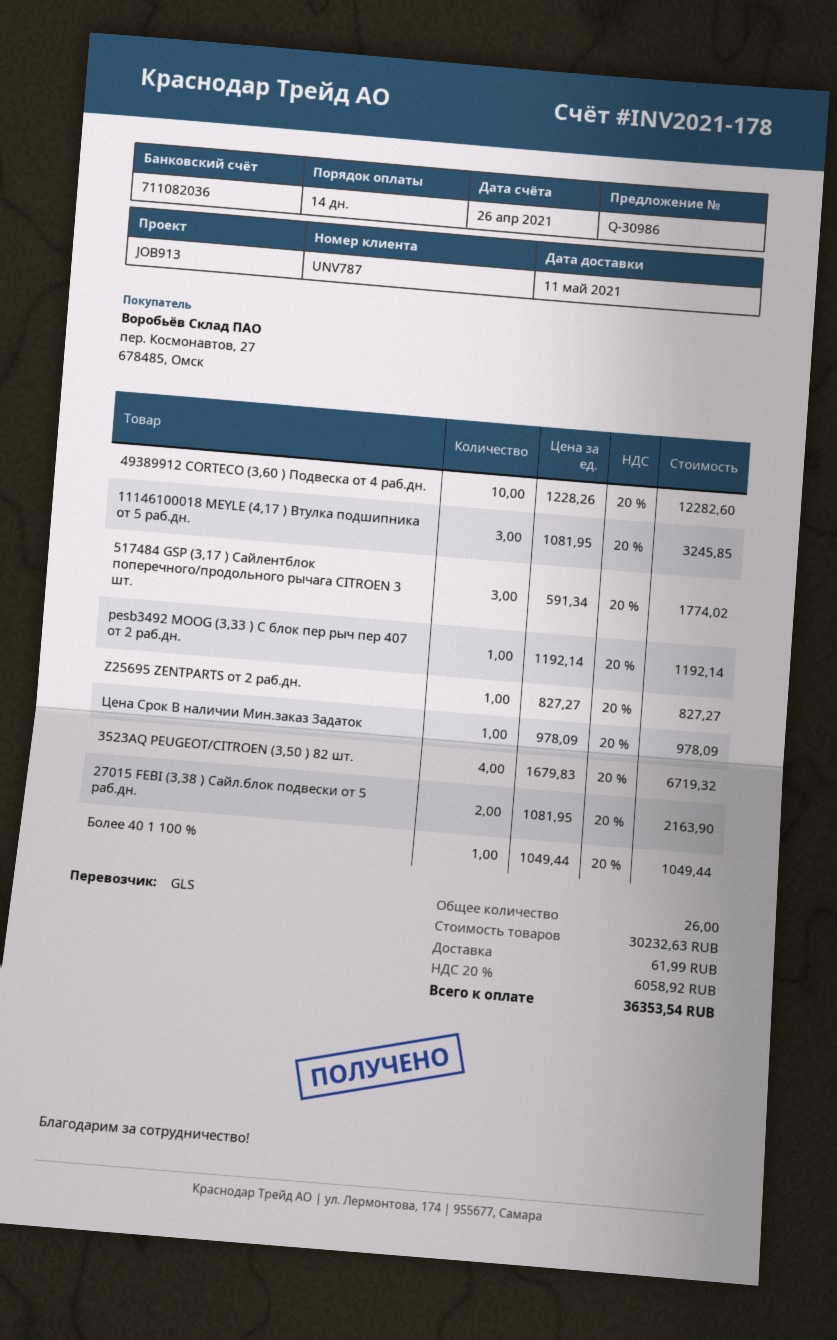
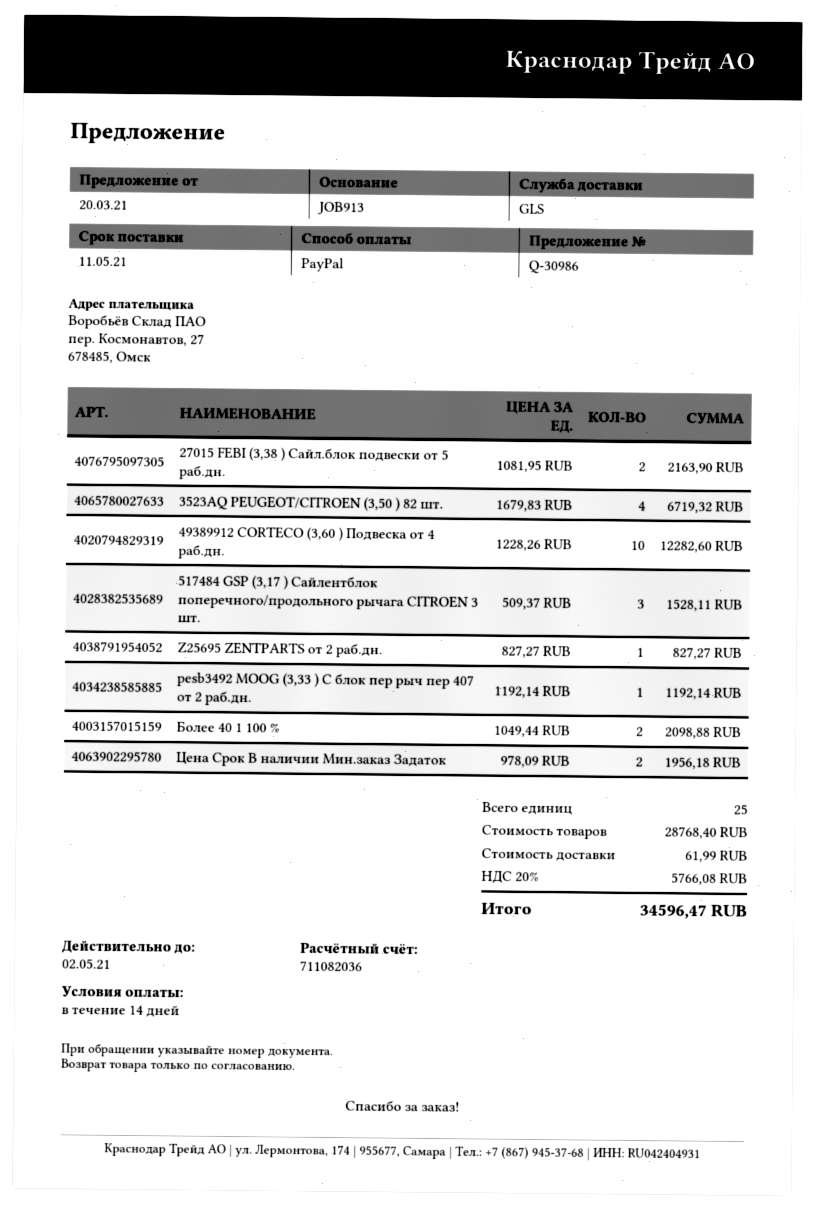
11146100018 MEYLE (4,17 ) Втулка подшипника от 5 раб.дн.: 3 x 1081.95 = 3245.85 -> none
517484 GSP (3,17 ) Сайлентблок поперечного/продольного рычага CITROEN 3 шт.: 3 x 591.34 = 1774.02 -> 3 x 509.37 = 1528.11
Цена Срок В наличии Мин.заказ Задаток: 1 x 978.09 = 978.09 -> 2 x 978.09 = 1956.18
Более 40 1 100 %: 1 x 1049.44 = 1049.44 -> 2 x 1049.44 = 2098.88
total quantity: 26 -> 25
subtotal: 30232.63 -> 28768.40
tax: 20% = 6058.92 -> 20% = 5766.08
total: 36353.54 -> 34596.47

